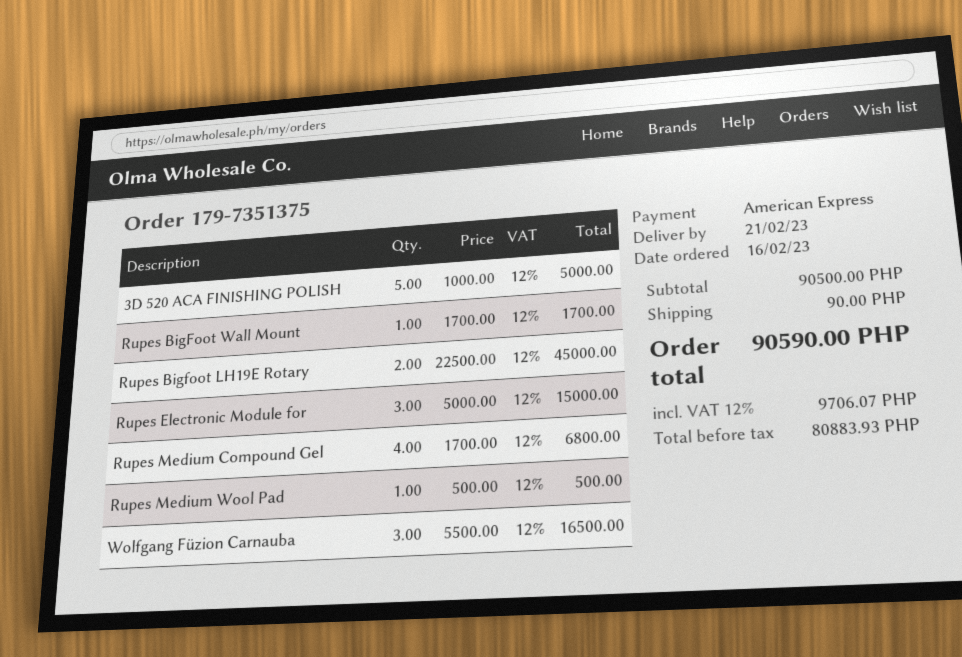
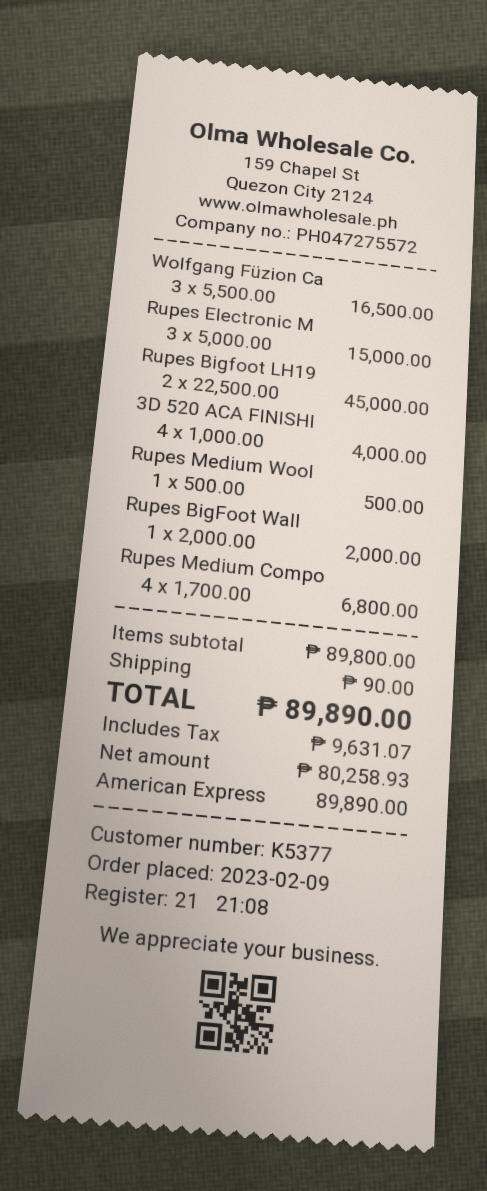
order date: 2023-02-16 -> 2023-02-09
3D 520 ACA FINISHING POLISH: 5 x 1000.00 = 5000.00 -> 4 x 1000.00 = 4000.00
Rupes BigFoot Wall Mount: 1 x 1700.00 = 1700.00 -> 1 x 2000.00 = 2000.00
subtotal: 90500.00 -> 89800.00
net: 80883.93 -> 80258.93
tax: 9706.07 -> 9631.07
total: 90590.00 -> 89890.00

